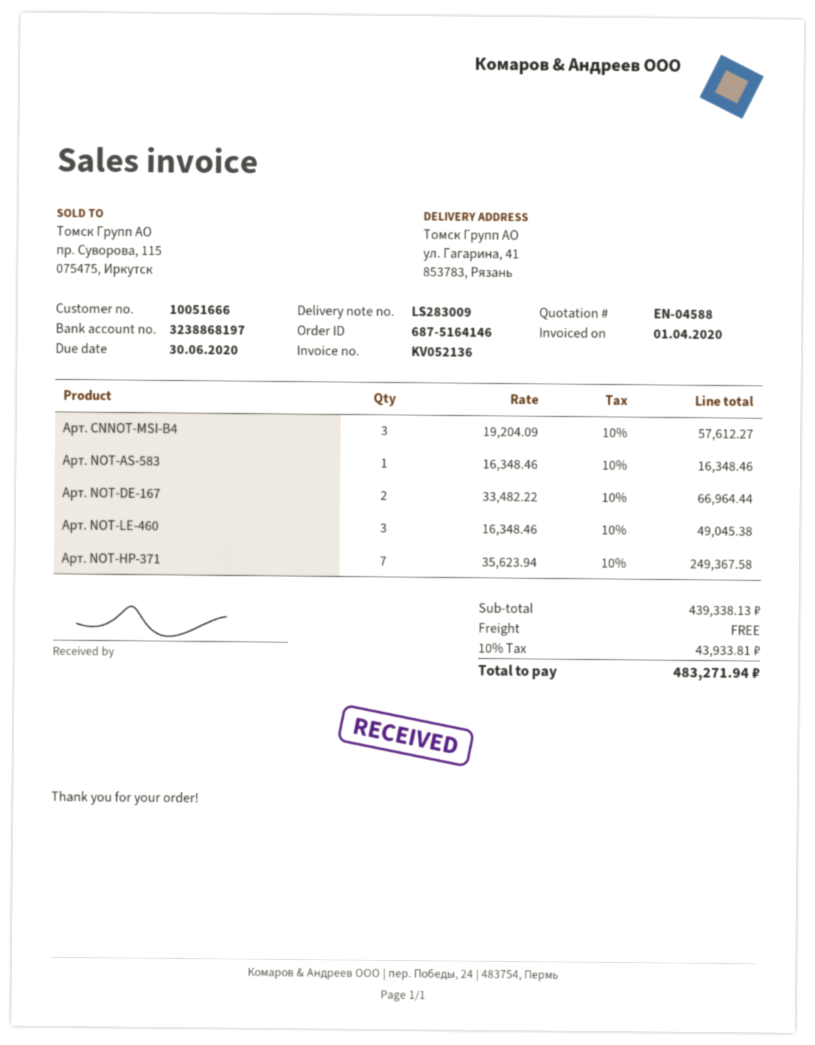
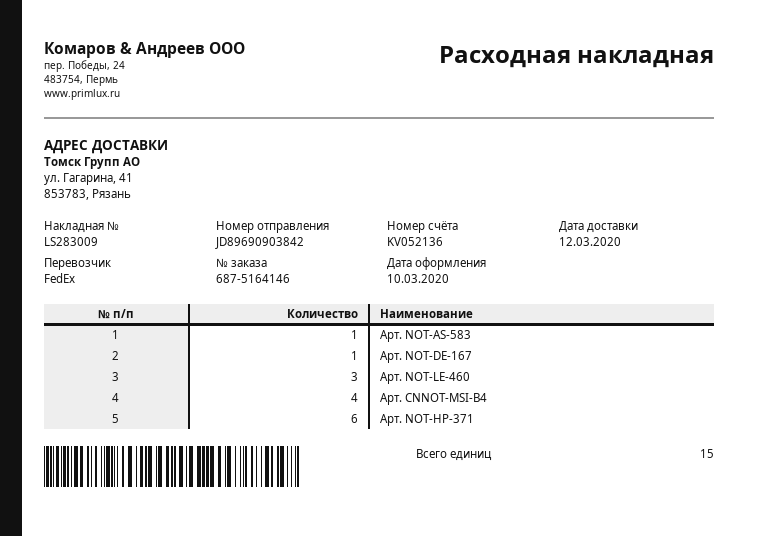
Арт. CNNOT-MSI-B4: 3 -> 4
Арт. NOT-DE-167: 2 -> 1
Арт. NOT-HP-371: 7 -> 6

